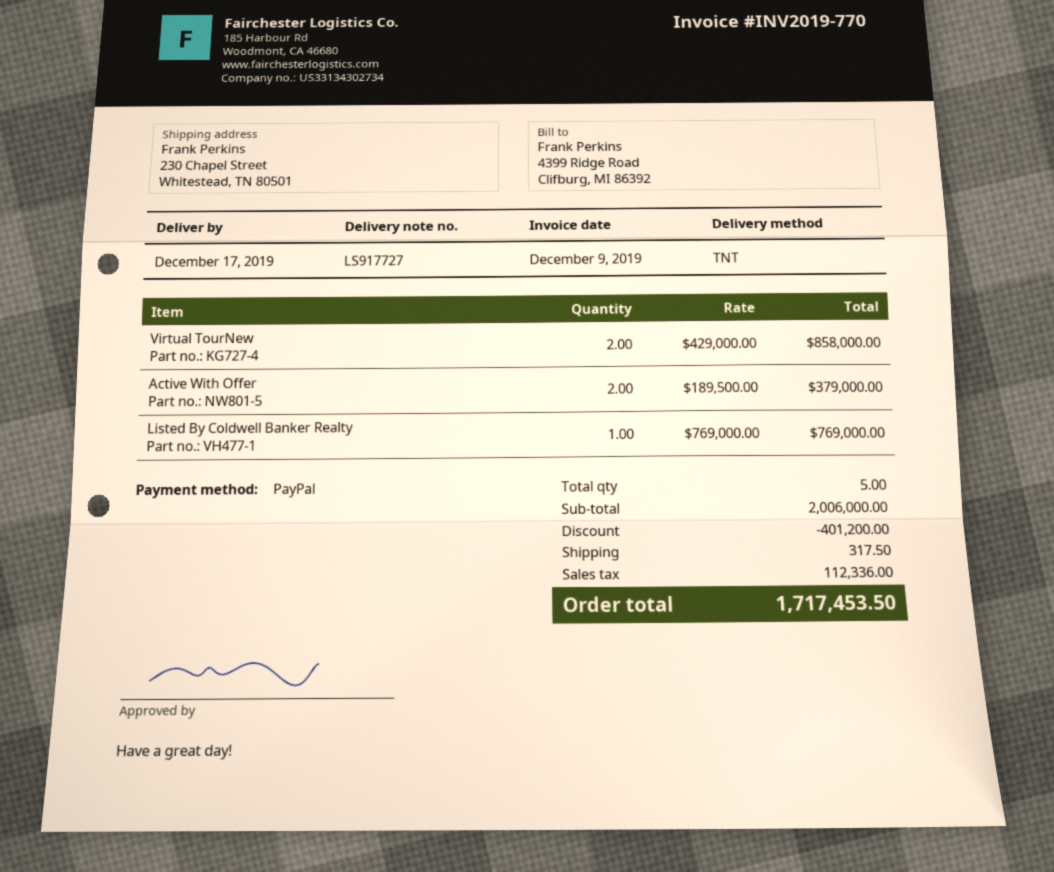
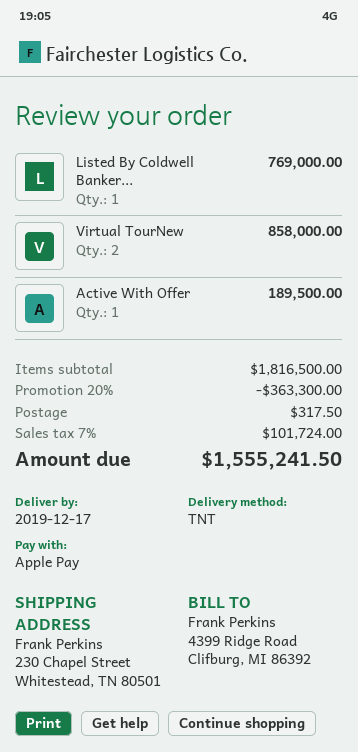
payment method: PayPal -> Apple Pay
Active With Offer: 2 for 379000.00 -> 1 for 189500.00
subtotal: 2006000.00 -> 1816500.00
discount: 401200.00 -> 363300.00
tax: 112336.00 -> 101724.00
total: 1717453.50 -> 1555241.50

